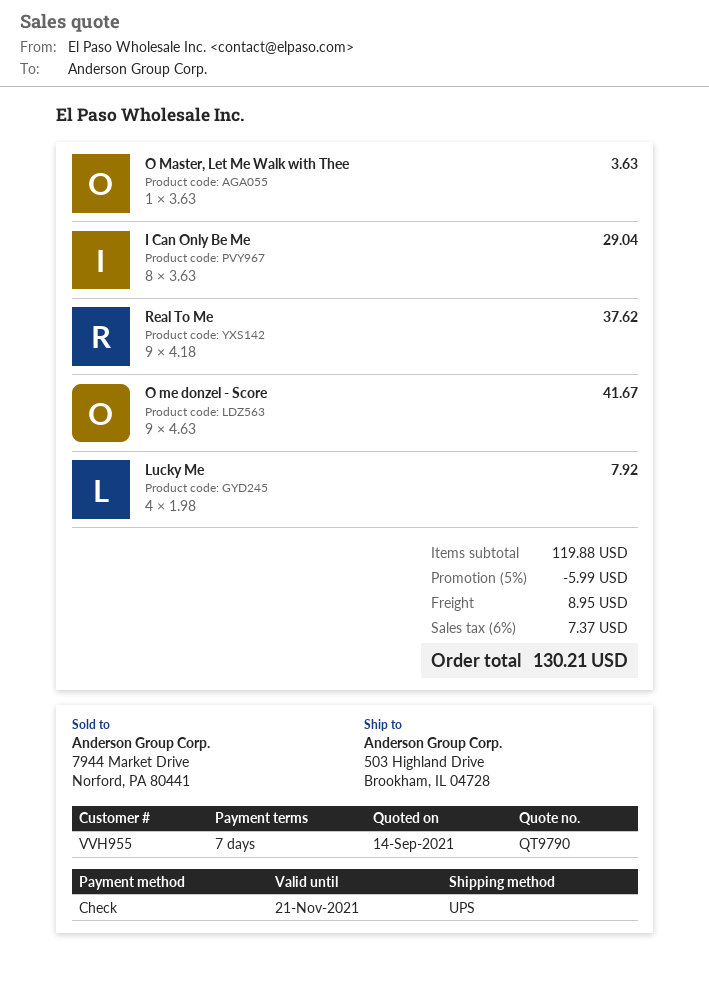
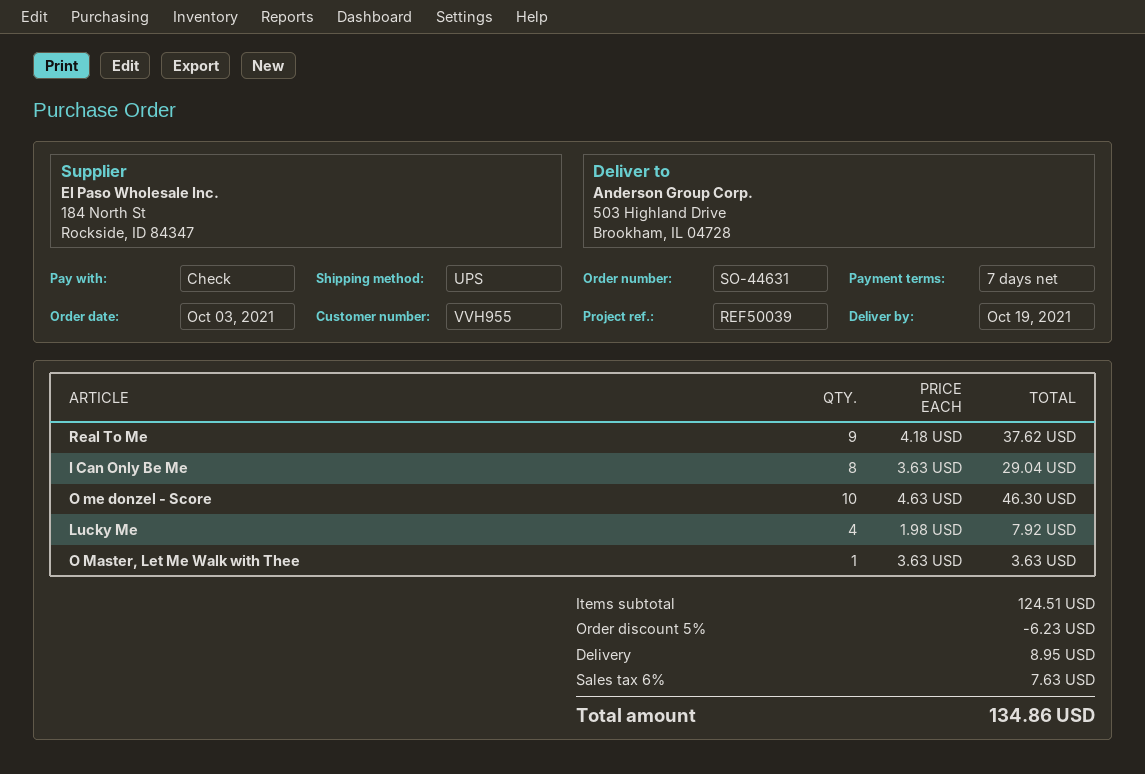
O me donzel - Score: 9 x 4.63 = 41.67 -> 10 x 4.63 = 46.30
subtotal: 119.88 -> 124.51
discount: 5% = 5.99 -> 5% = 6.23
tax: 6% = 7.37 -> 6% = 7.63
total: 130.21 -> 134.86

